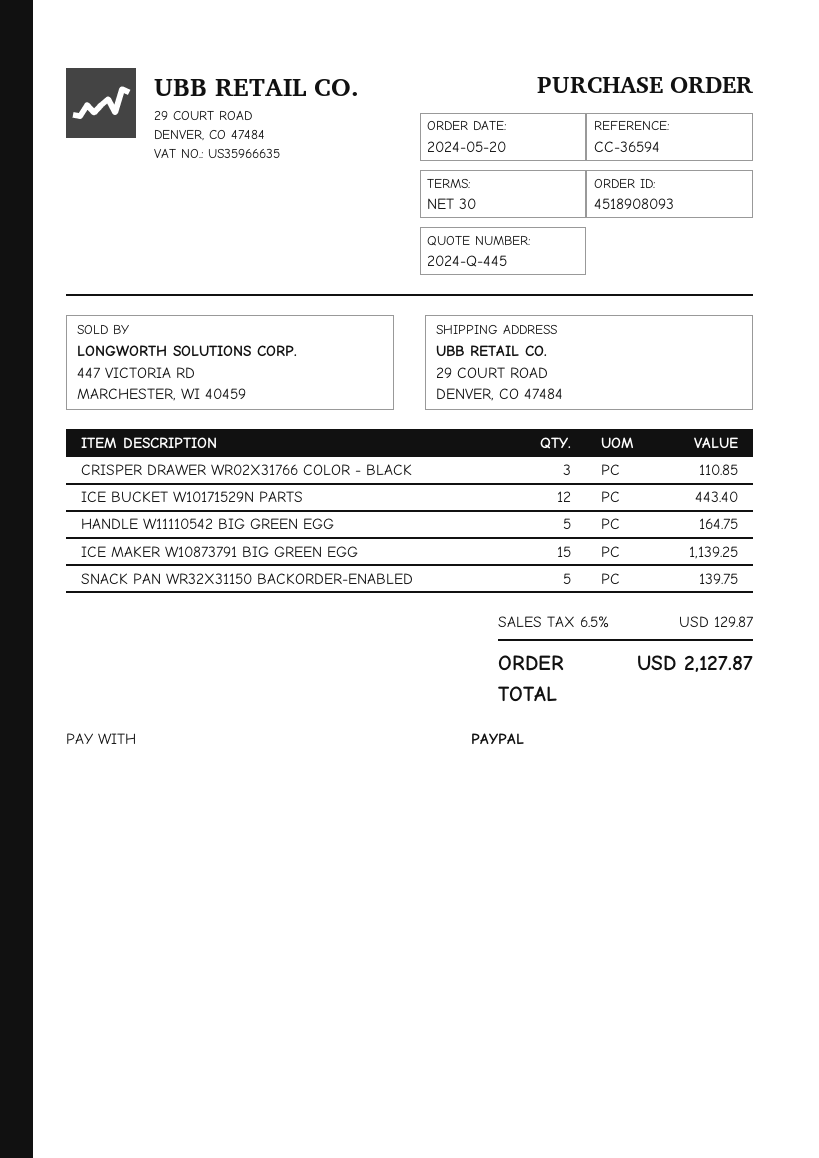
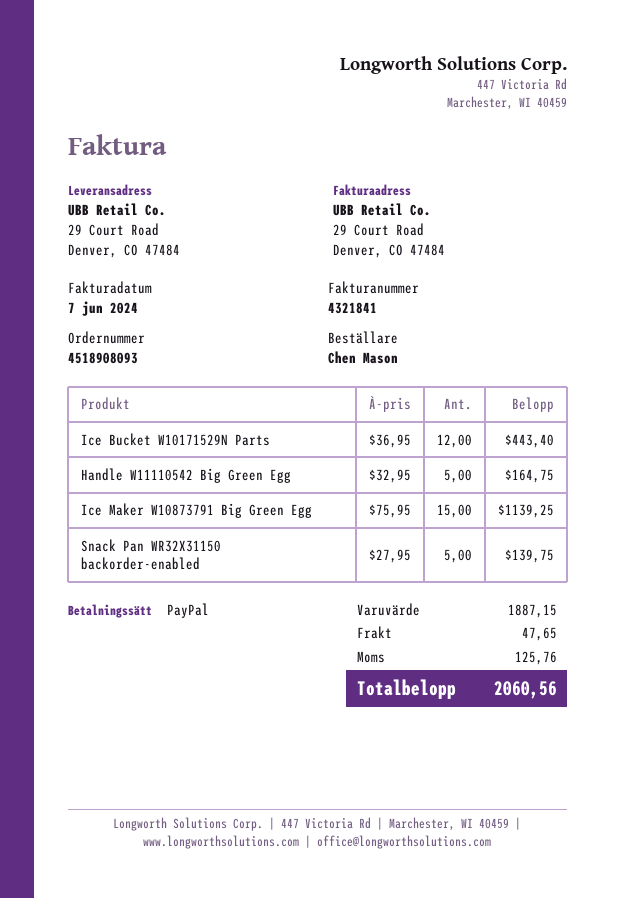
CRISPER DRAWER WR02X31766 COLOR - BLACK: 3 for 110.85 -> none
shipping: none -> 47.65
tax: 129.87 -> 125.76
total: 2127.87 -> 2060.56

